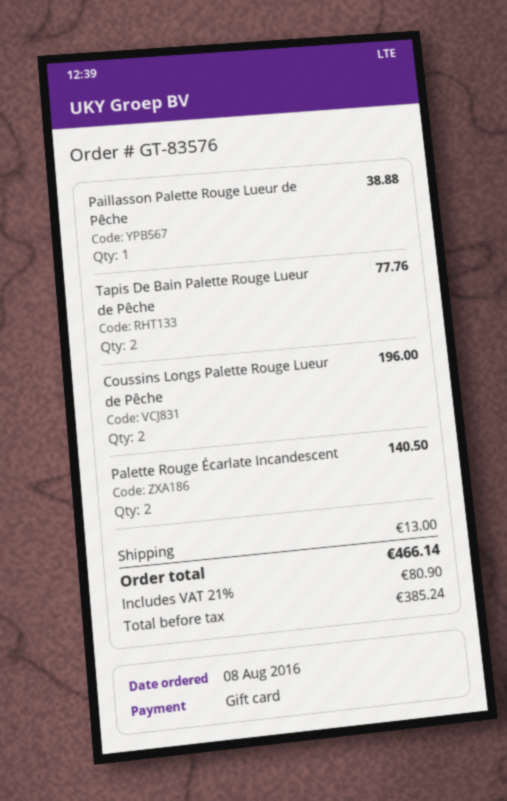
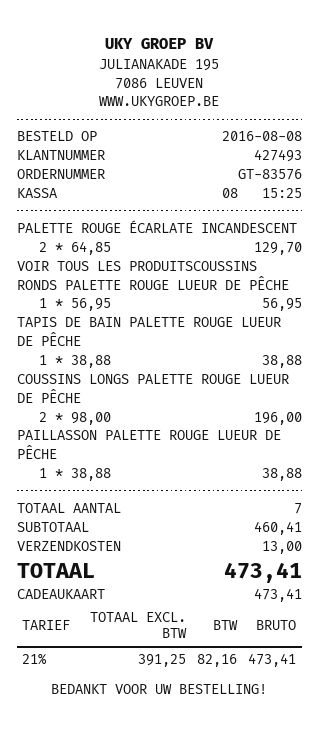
Tapis De Bain Palette Rouge Lueur de Pêche: 2 for 77.76 -> 1 for 38.88
Palette Rouge Écarlate Incandescent: 2 for 140.50 -> 2 for 129.70
VOIR TOUS LES PRODUITSCOUSSINS RONDS PALETTE ROUGE LUEUR DE PÊCHE: none -> 1 for 56.95
net: 385.24 -> 391.25
tax: 21% = 80.90 -> 21% = 82.16
total: 466.14 -> 473.41

